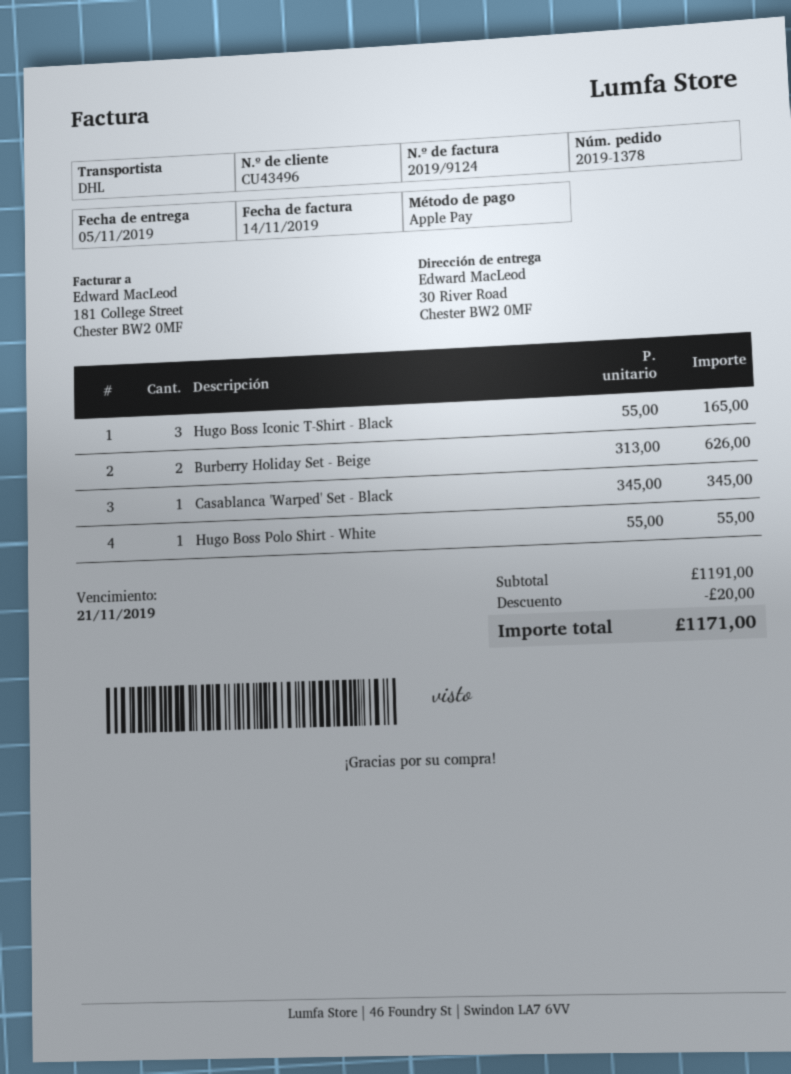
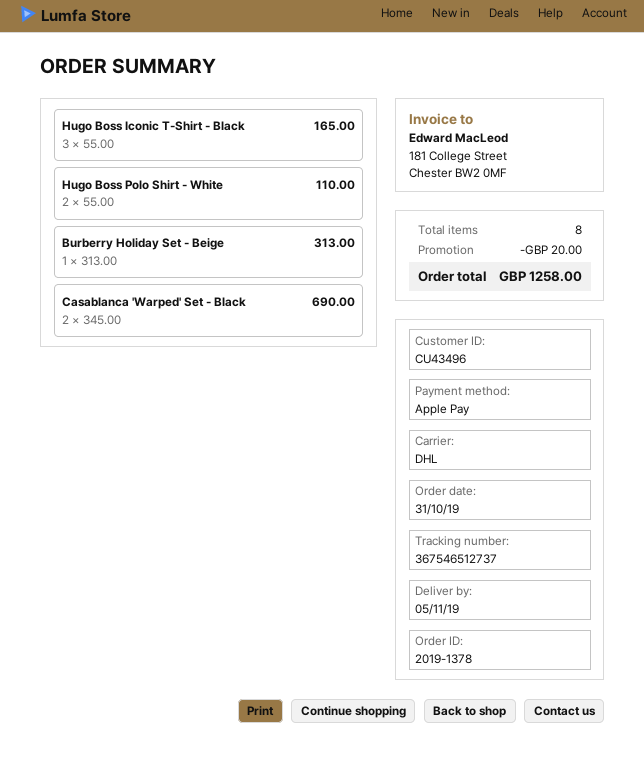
Burberry Holiday Set - Beige: 2 x 313.00 = 626.00 -> 1 x 313.00 = 313.00
Casablanca 'Warped' Set - Black: 1 x 345.00 = 345.00 -> 2 x 345.00 = 690.00
Hugo Boss Polo Shirt - White: 1 x 55.00 = 55.00 -> 2 x 55.00 = 110.00
total: 1171.00 -> 1258.00

